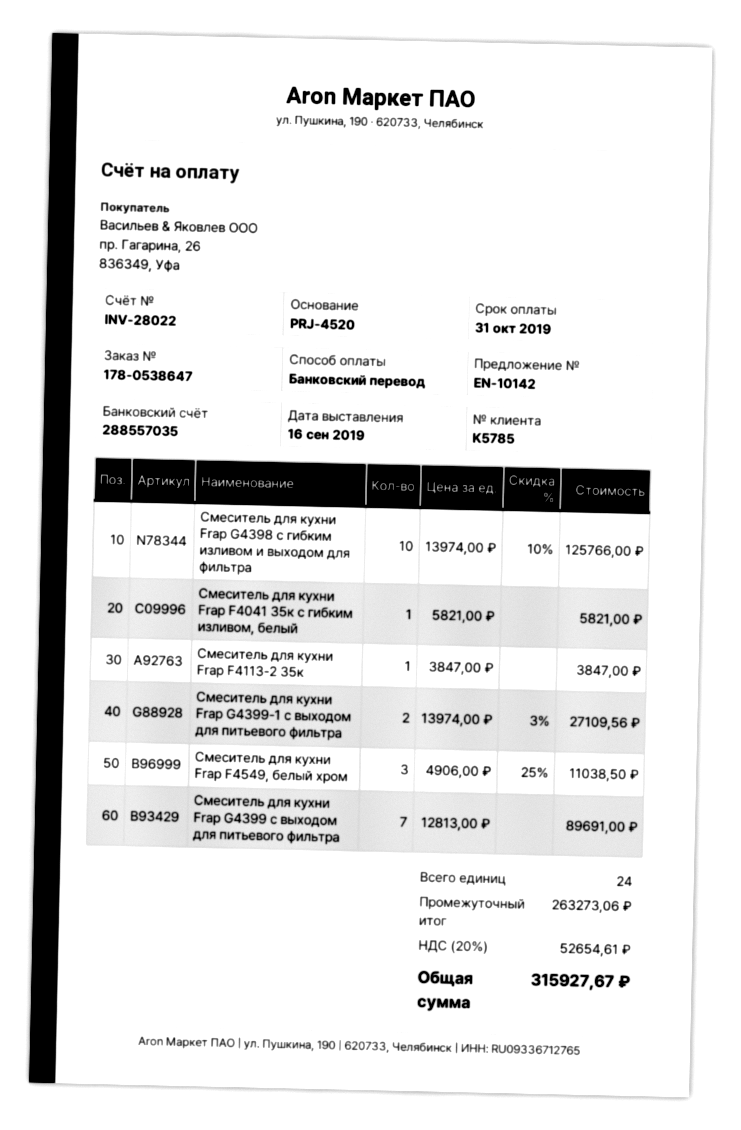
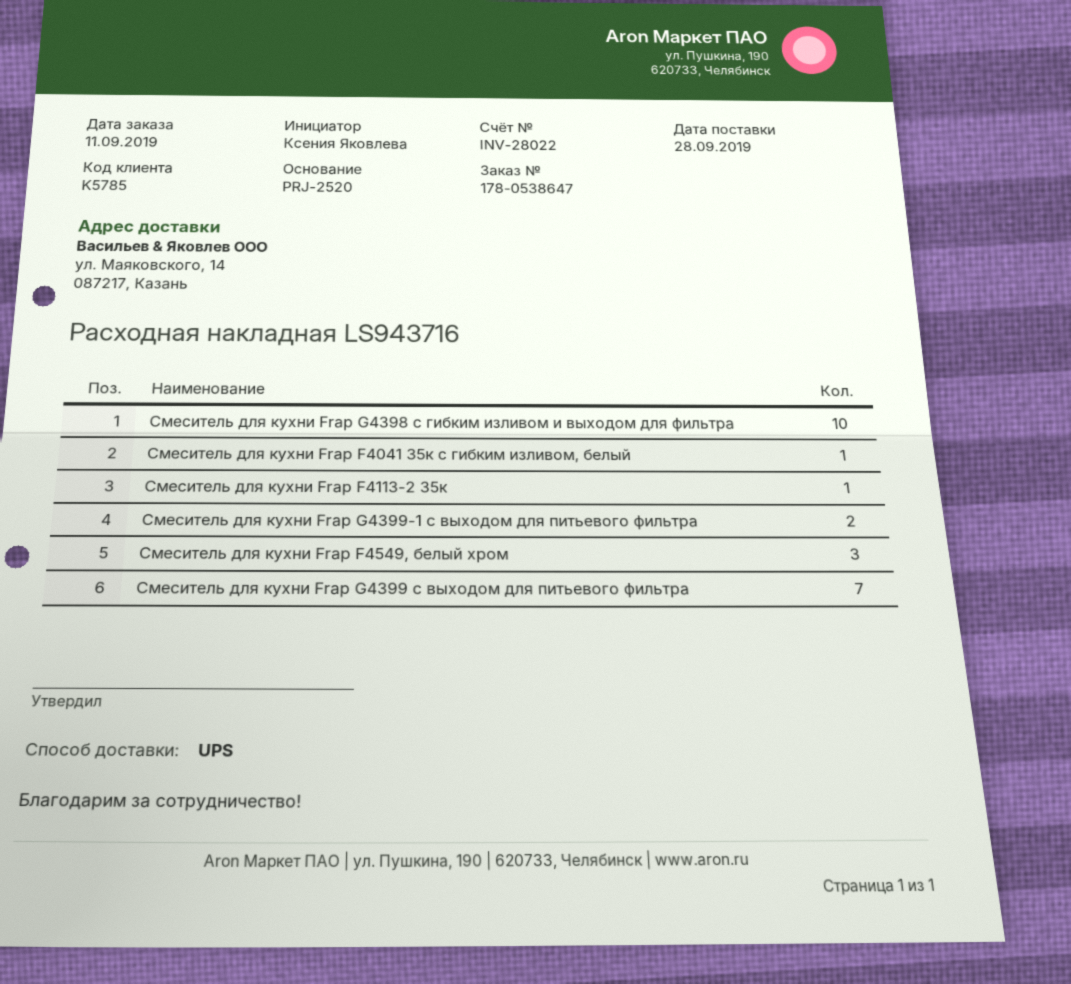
reference: PRJ-4520 -> PRJ-2520

